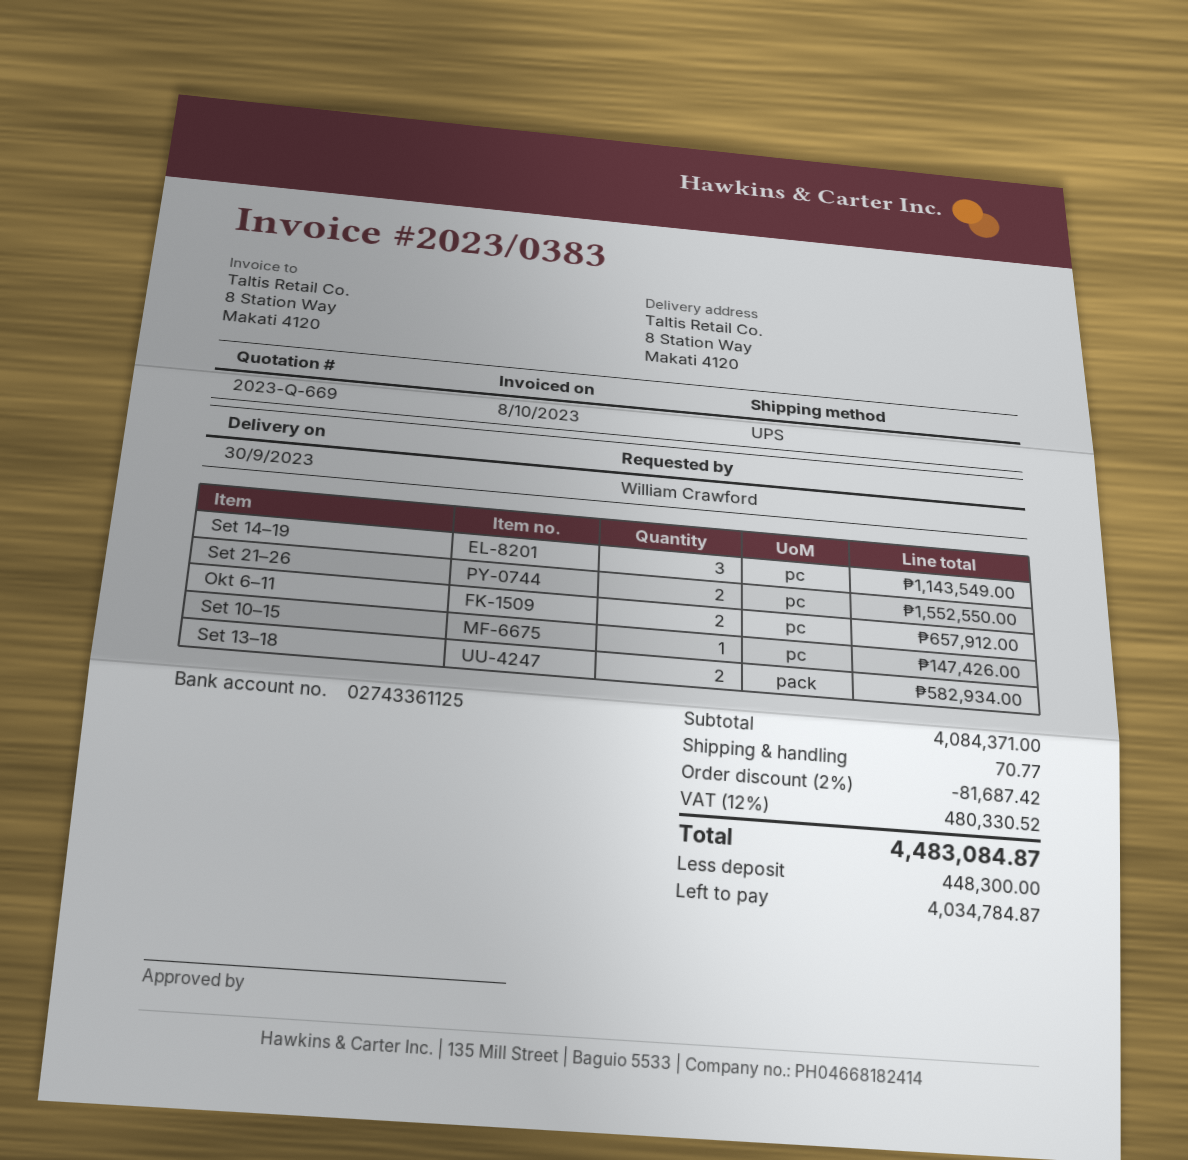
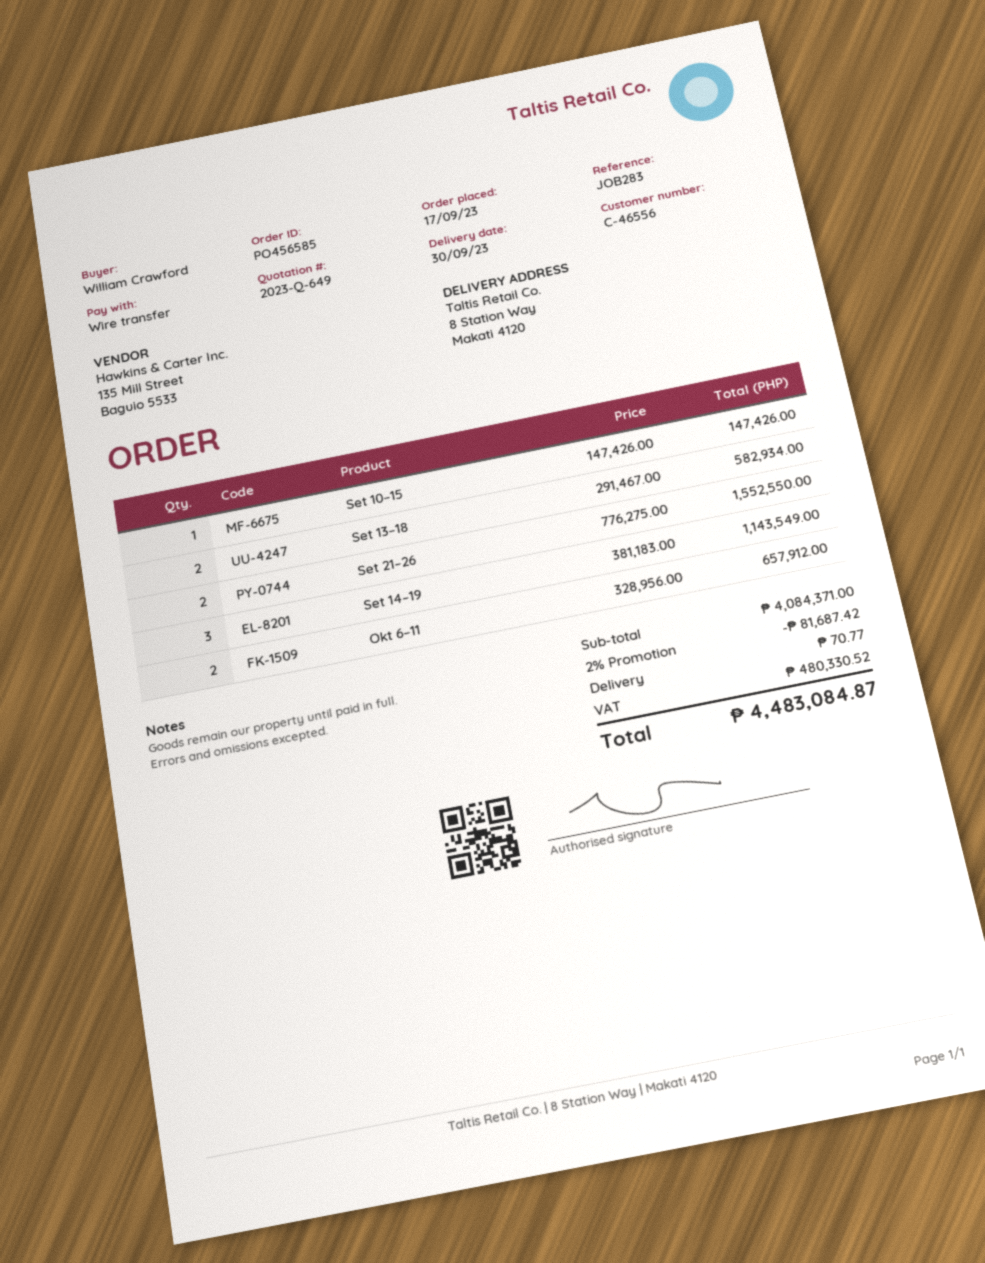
quote number: 2023-Q-669 -> 2023-Q-649

